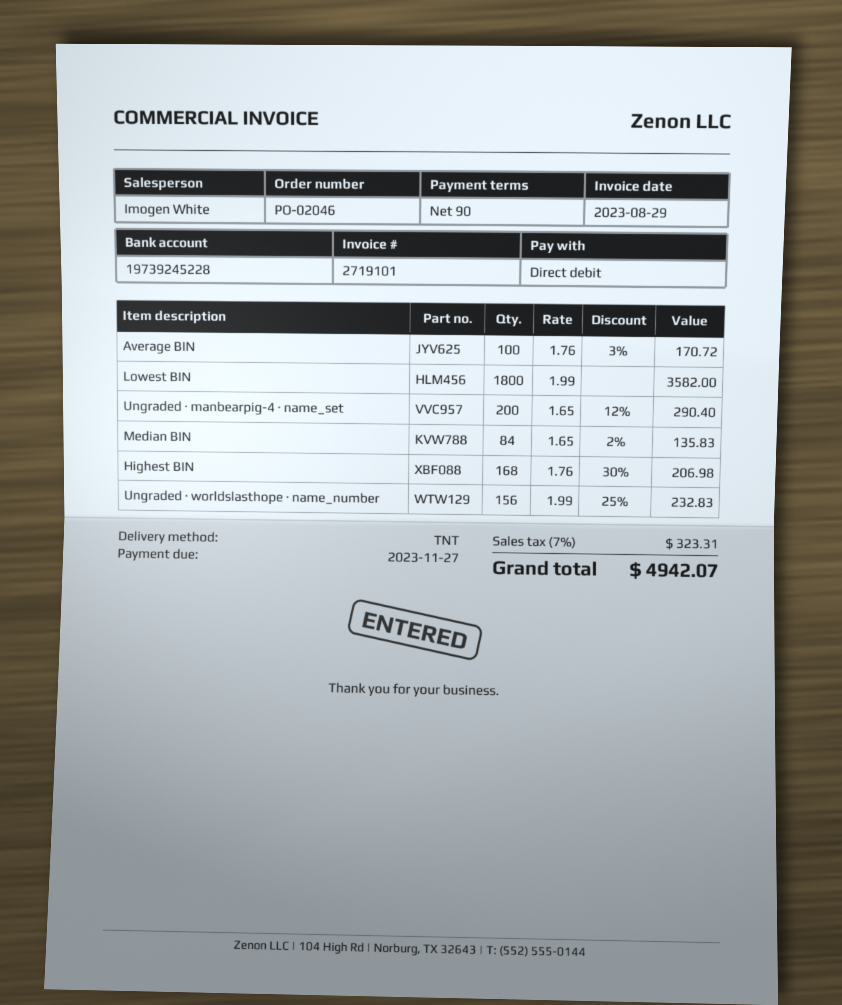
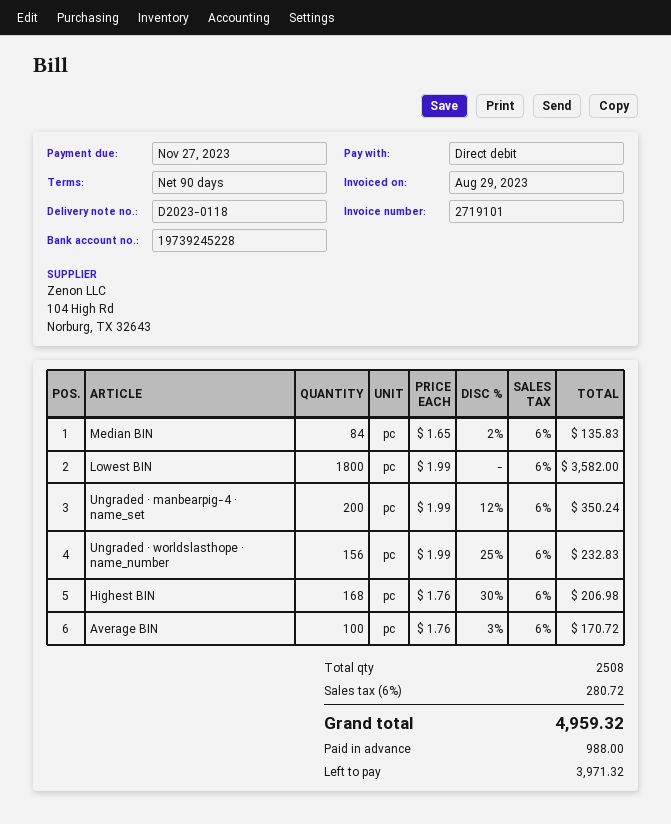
Ungraded · manbearpig-4 · name_set: 200 x 1.65 - 12% = 290.40 -> 200 x 1.99 - 12% = 350.24
tax: 7% = 323.31 -> 6% = 280.72
total: 4942.07 -> 4959.32

